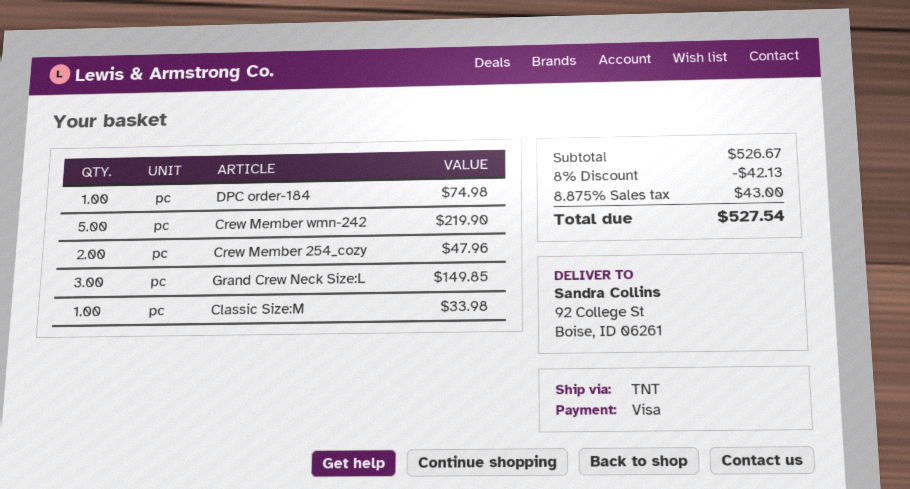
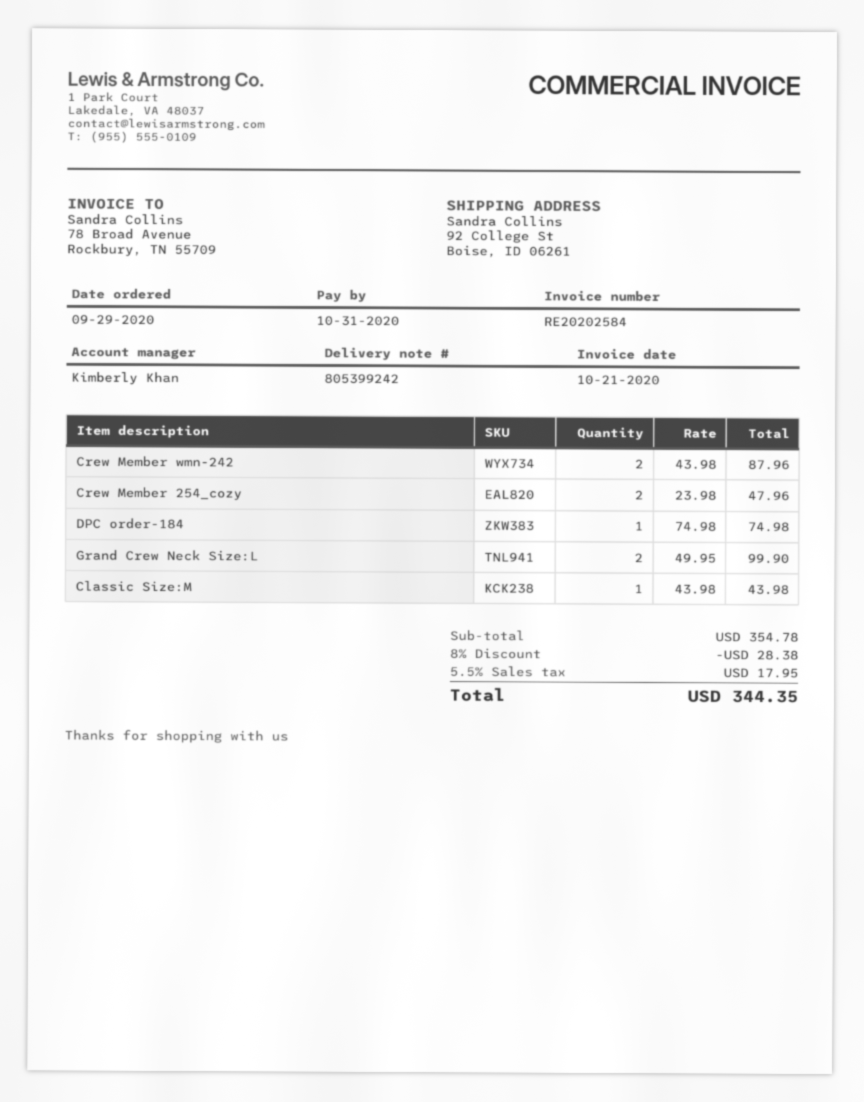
Crew Member wmn-242: 5 for 219.90 -> 2 for 87.96
Grand Crew Neck Size:L: 3 for 149.85 -> 2 for 99.90
Classic Size:M: 1 for 33.98 -> 1 for 43.98
subtotal: 526.67 -> 354.78
discount: 8% = 42.13 -> 8% = 28.38
tax: 8.875% = 43.00 -> 5.5% = 17.95
total: 527.54 -> 344.35

